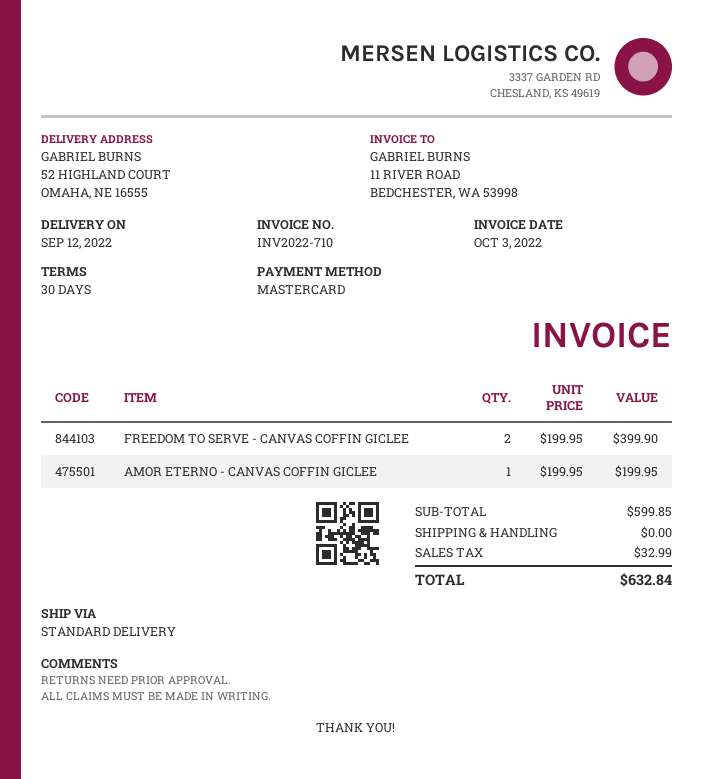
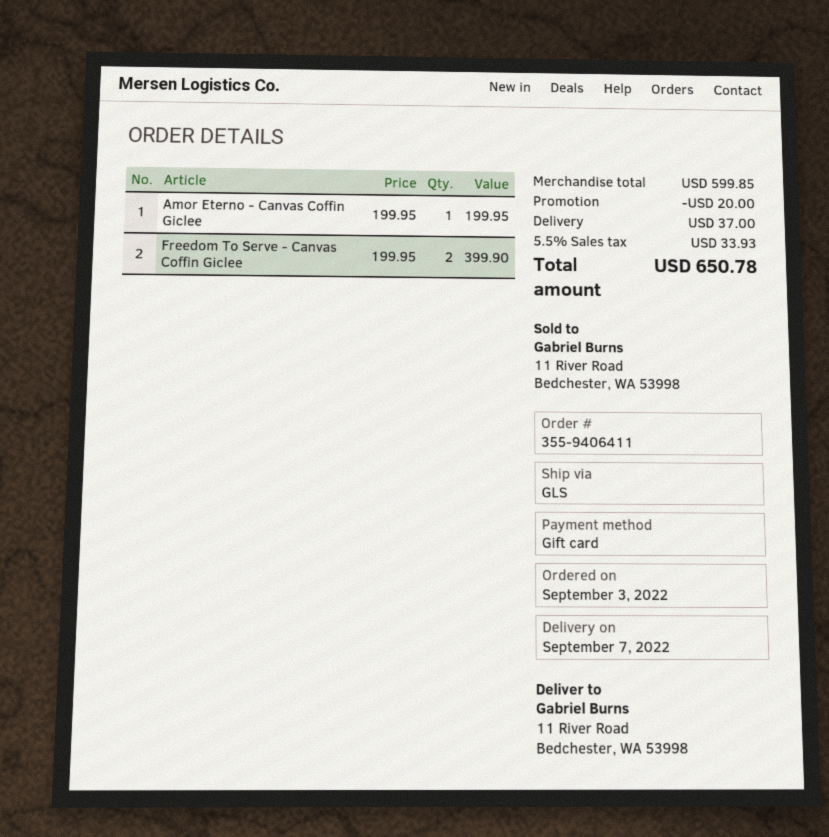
delivery date: 2022-09-12 -> 2022-09-07
payment method: Mastercard -> gift card
shipping method: standard -> GLS
ship to: 52 HIGHLAND COURT, OMAHA, NE 16555 -> 11 River Road, Bedchester, WA 53998
discount: none -> 20.00
shipping: 0.00 -> 37.00
tax: 32.99 -> 33.93
total: 632.84 -> 650.78

